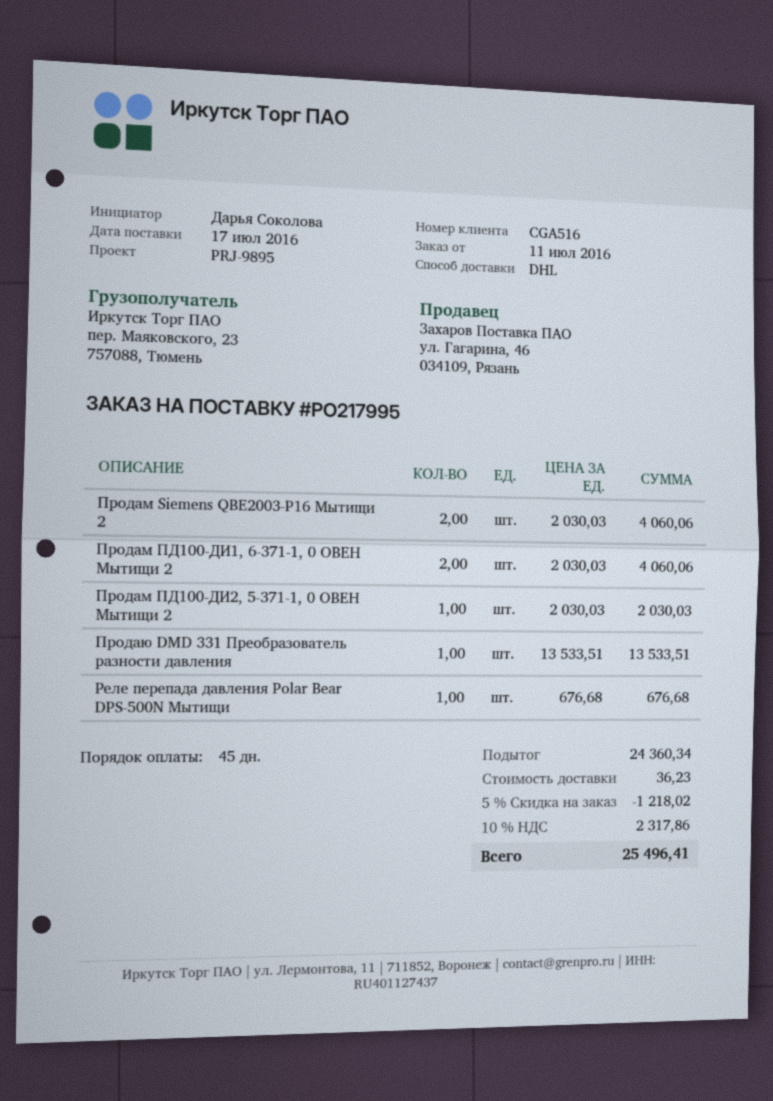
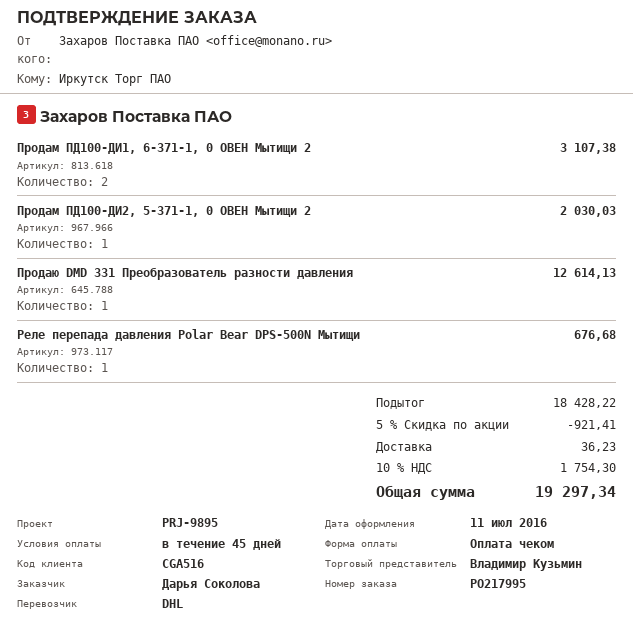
Продам Siemens QBE2003-P16 Мытищи 2: 2 for 4060.06 -> none
Продам ПД100-ДИ1, 6-371-1, 0 ОВЕН Мытищи 2: 2 for 4060.06 -> 2 for 3107.38
Продаю DMD 331 Преобразователь разности давления: 1 for 13533.51 -> 1 for 12614.13
subtotal: 24360.34 -> 18428.22
discount: 5% = 1218.02 -> 5% = 921.41
tax: 10% = 2317.86 -> 10% = 1754.30
total: 25496.41 -> 19297.34

